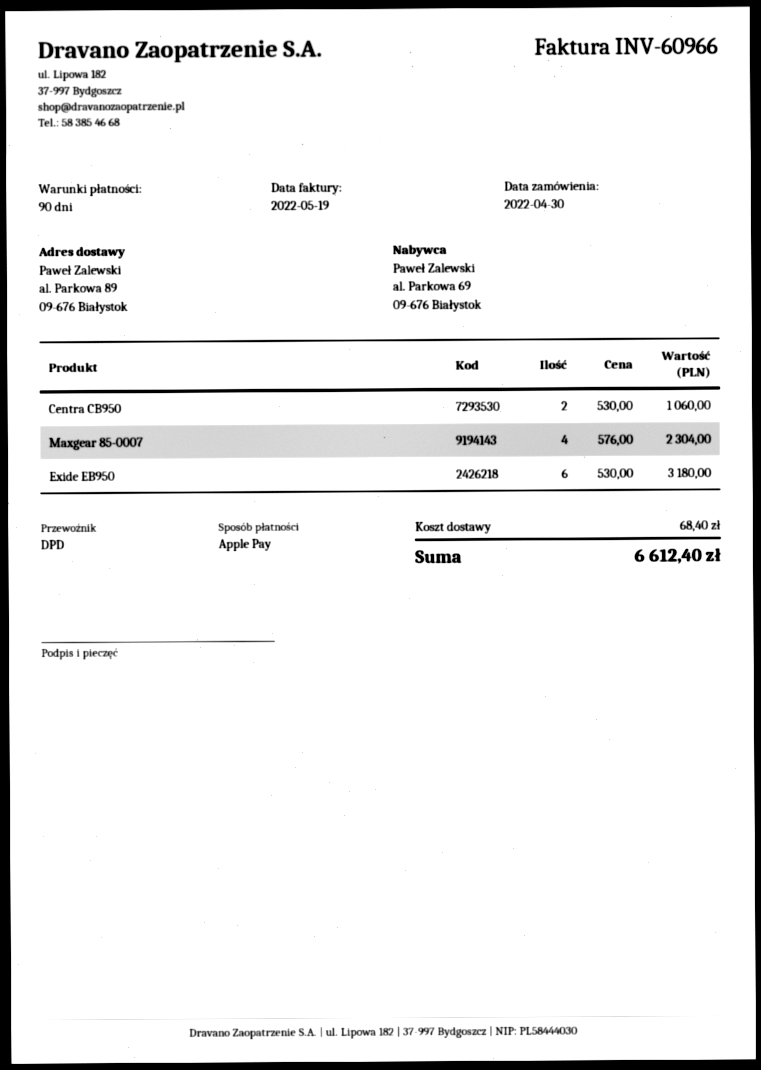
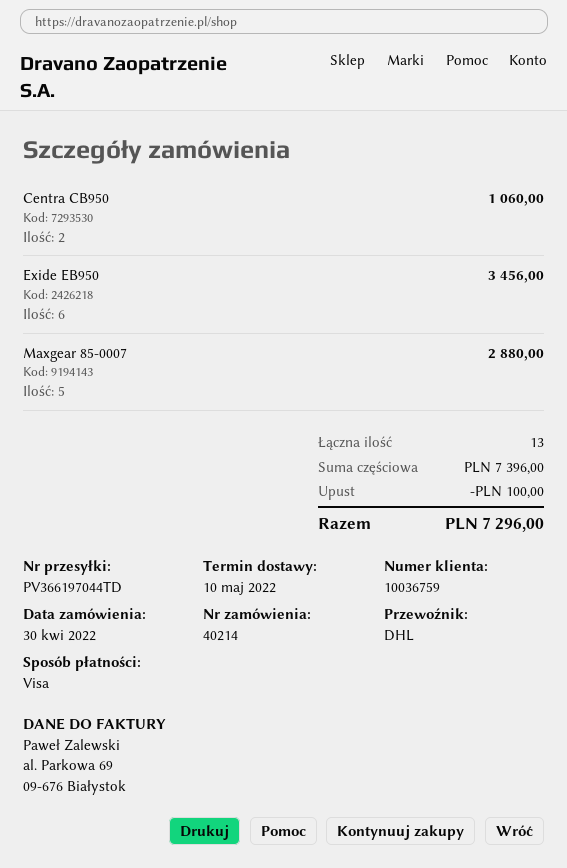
payment method: Apple Pay -> Visa
shipping method: DPD -> DHL
Maxgear 85-0007: 4 for 2304.00 -> 5 for 2880.00
Exide EB950: 6 for 3180.00 -> 6 for 3456.00
discount: none -> 100.00
shipping: 68.40 -> none
total: 6612.40 -> 7296.00

